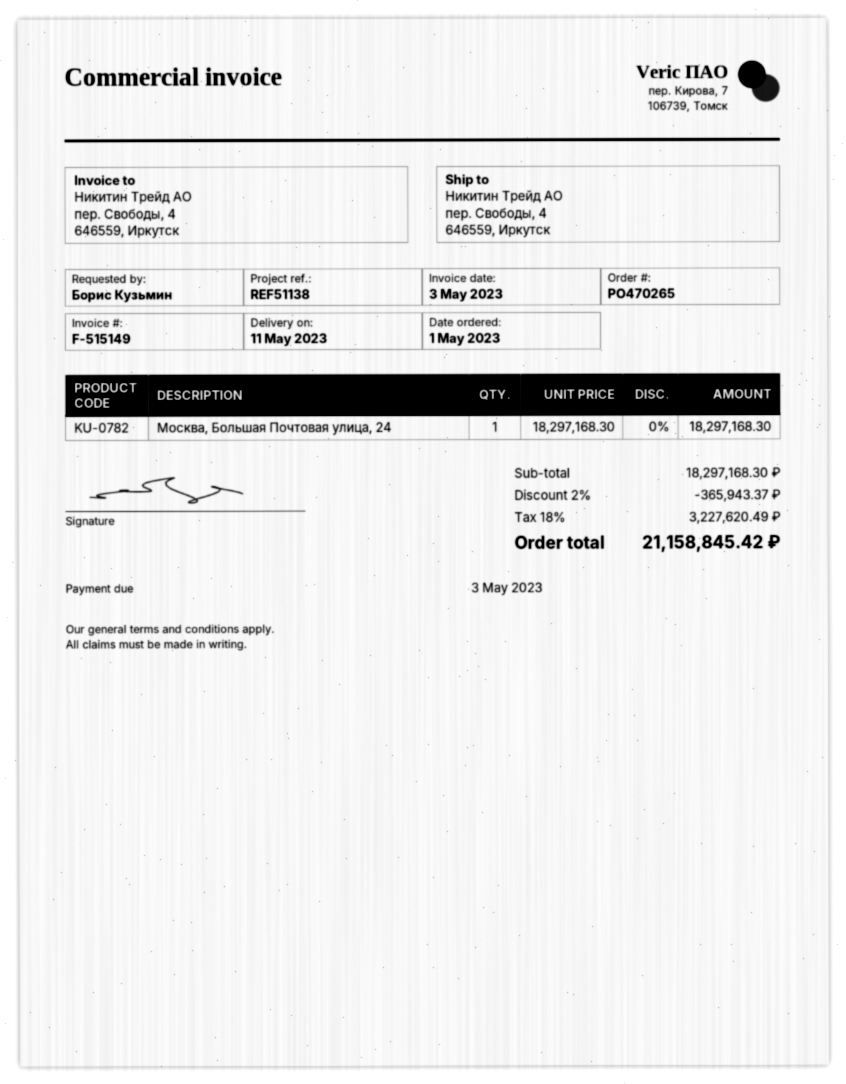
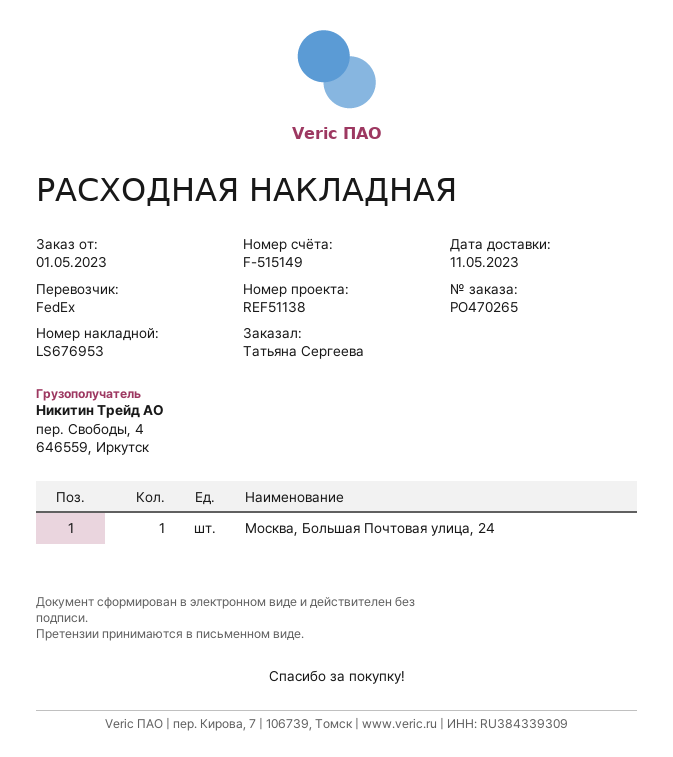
ordered by: Борис Кузьмин -> Татьяна Сергеева

